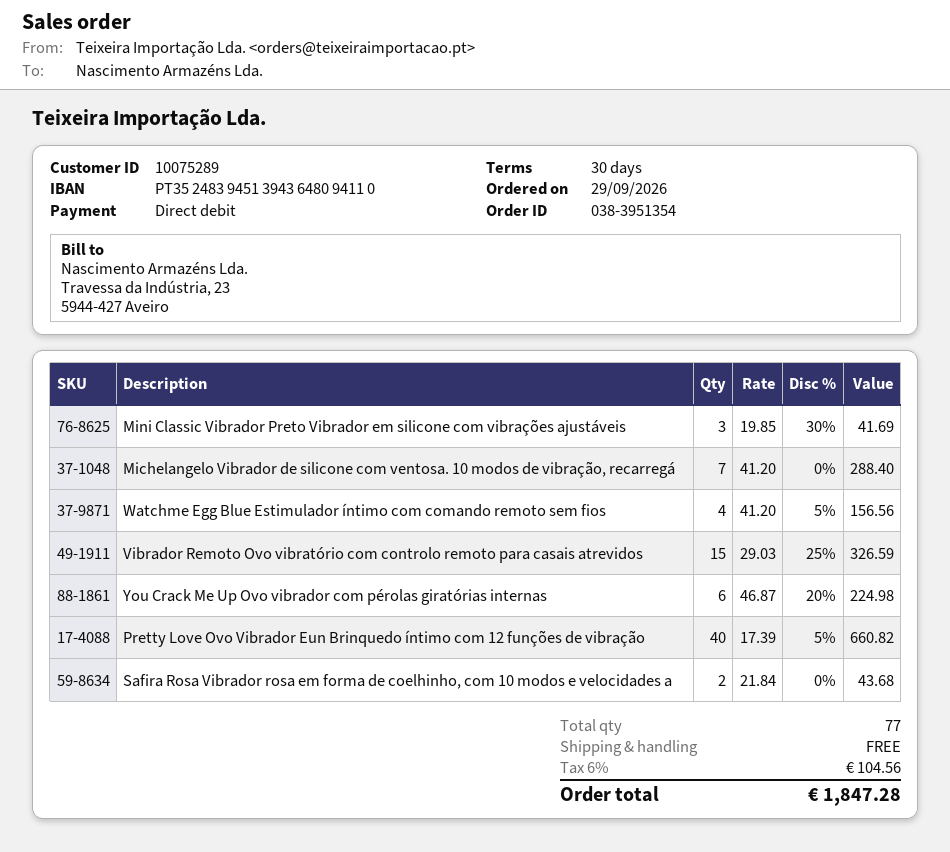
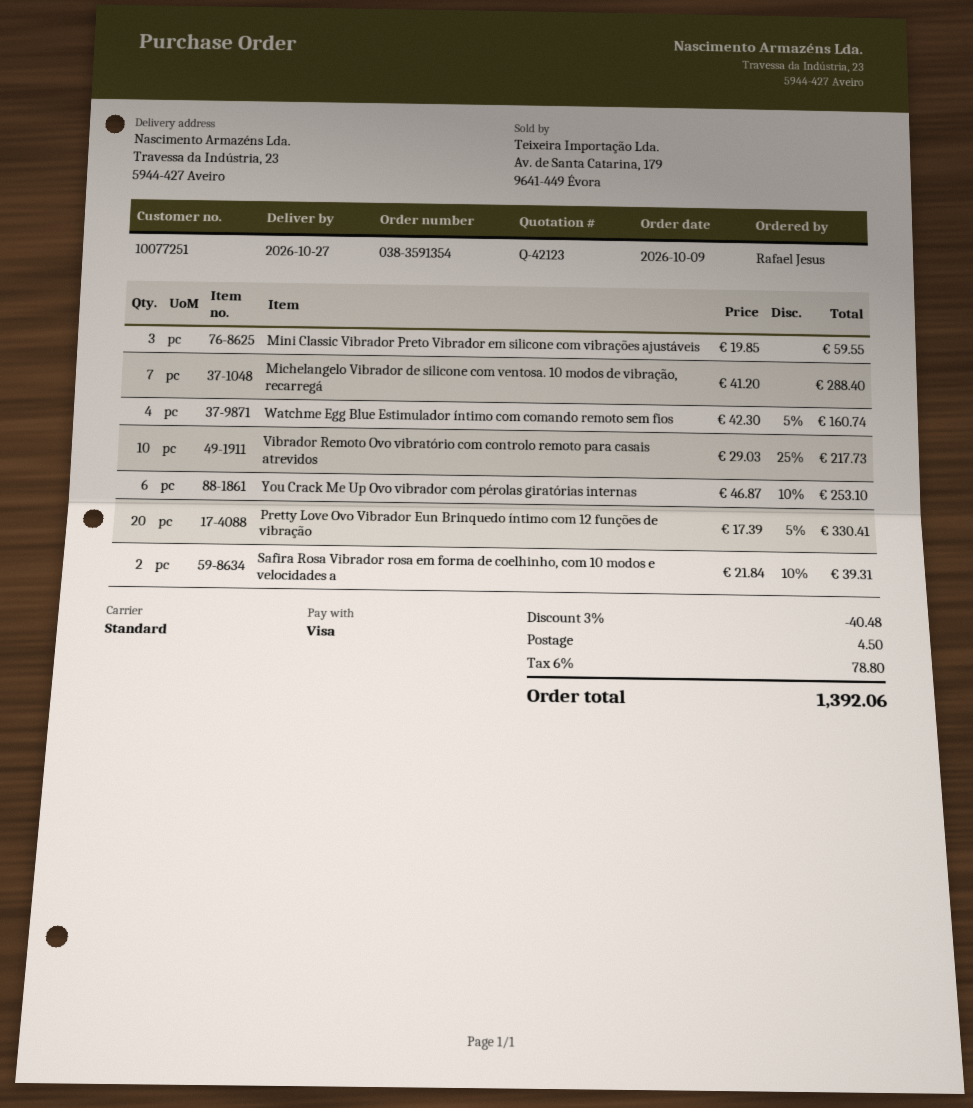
order number: 038-3951354 -> 038-3591354
order date: 2026-09-29 -> 2026-10-09
customer number: 10075289 -> 10077251
payment method: direct debit -> Visa
Mini Classic Vibrador Preto Vibrador em silicone com vibrações ajustáveis: 3 x 19.85 - 30% = 41.69 -> 3 x 19.85 = 59.55
Watchme Egg Blue Estimulador íntimo com comando remoto sem fios: 4 x 41.20 - 5% = 156.56 -> 4 x 42.30 - 5% = 160.74
Vibrador Remoto Ovo vibratório com controlo remoto para casais atrevidos: 15 x 29.03 - 25% = 326.59 -> 10 x 29.03 - 25% = 217.73
You Crack Me Up Ovo vibrador com pérolas giratórias internas: 6 x 46.87 - 20% = 224.98 -> 6 x 46.87 - 10% = 253.10
Pretty Love Ovo Vibrador Eun Brinquedo íntimo com 12 funções de vibração: 40 x 17.39 - 5% = 660.82 -> 20 x 17.39 - 5% = 330.41
Safira Rosa Vibrador rosa em forma de coelhinho, com 10 modos e velocidades a: 2 x 21.84 = 43.68 -> 2 x 21.84 - 10% = 39.31
discount: none -> 3% = 40.48
shipping: 0.00 -> 4.50
tax: 6% = 104.56 -> 6% = 78.80
total: 1847.28 -> 1392.06

